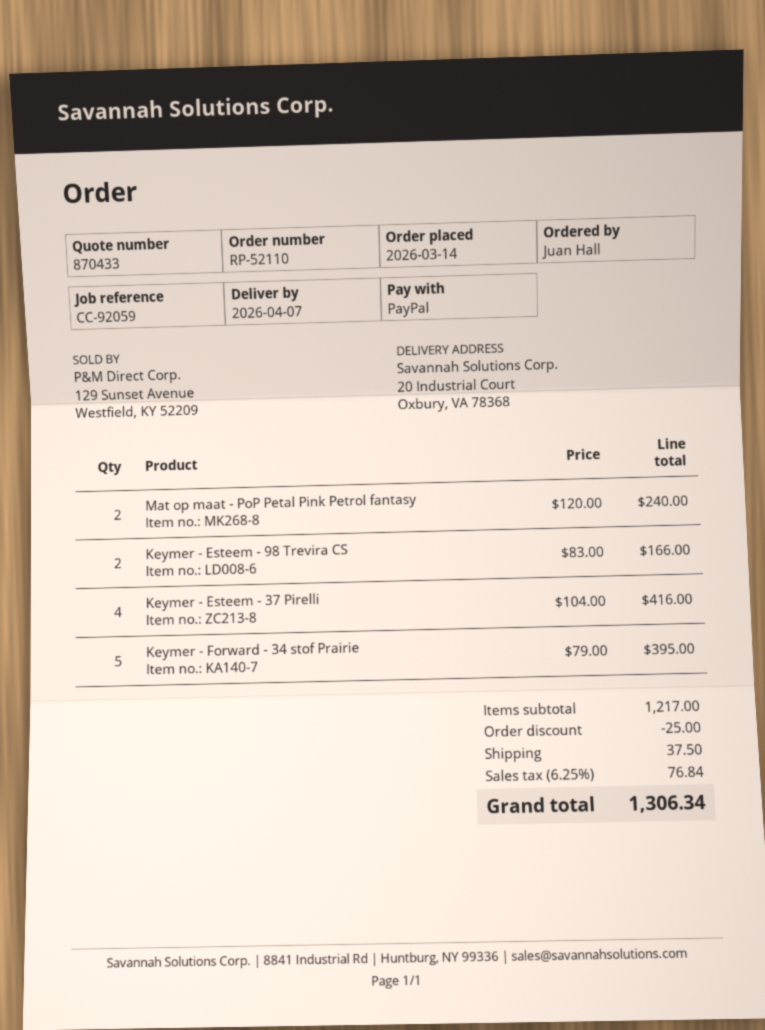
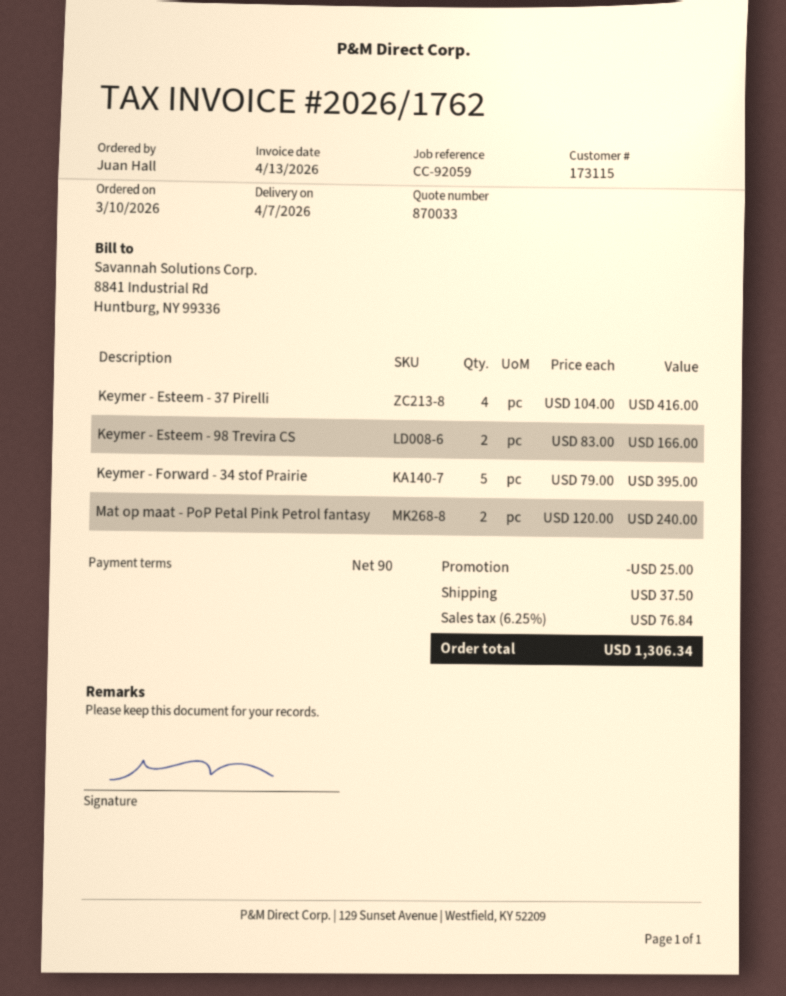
quote number: 870433 -> 870033
order date: 2026-03-14 -> 2026-03-10

